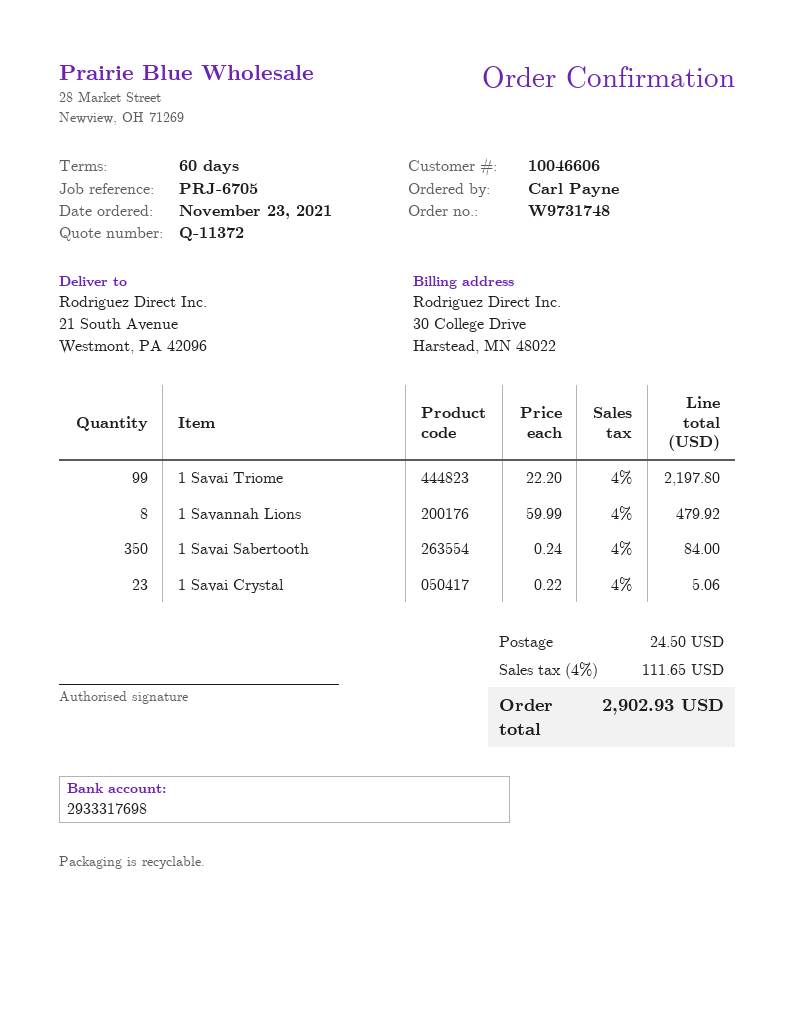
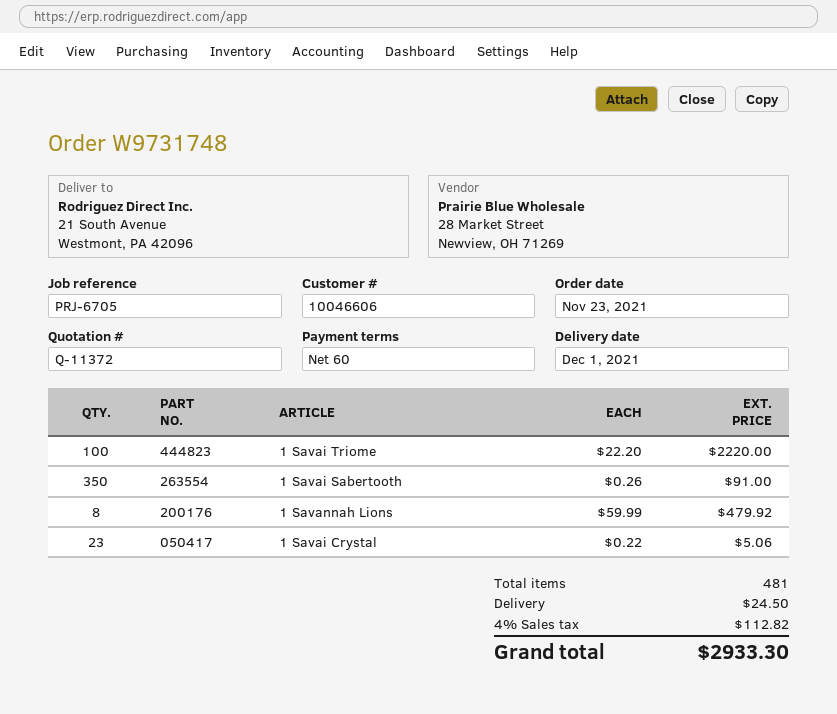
1 Savai Triome: 99 x 22.20 = 2197.80 -> 100 x 22.20 = 2220.00
1 Savai Sabertooth: 350 x 0.24 = 84.00 -> 350 x 0.26 = 91.00
tax: 4% = 111.65 -> 4% = 112.82
total: 2902.93 -> 2933.30

